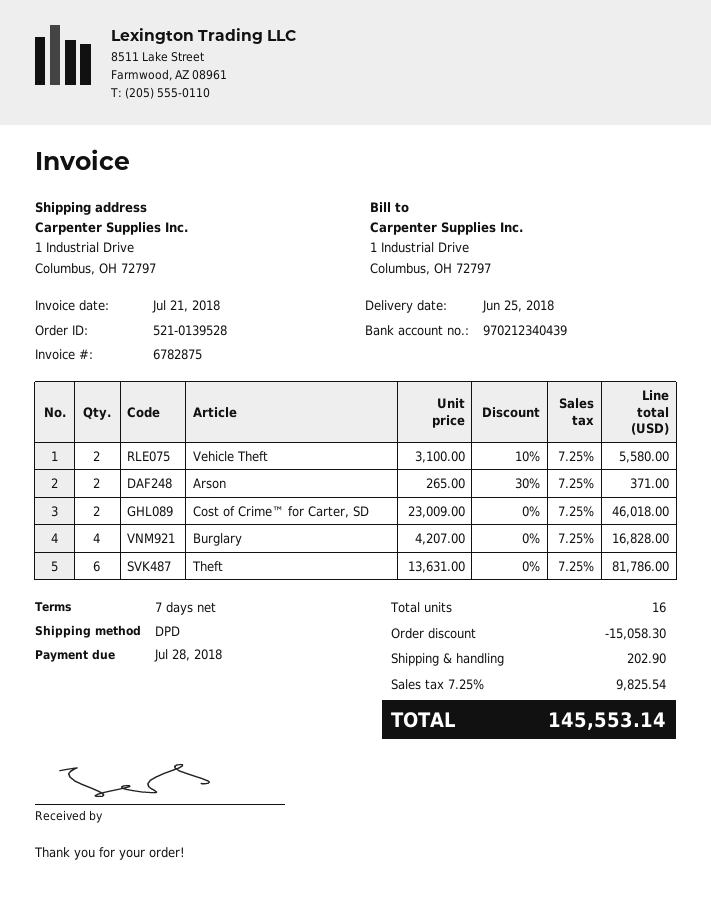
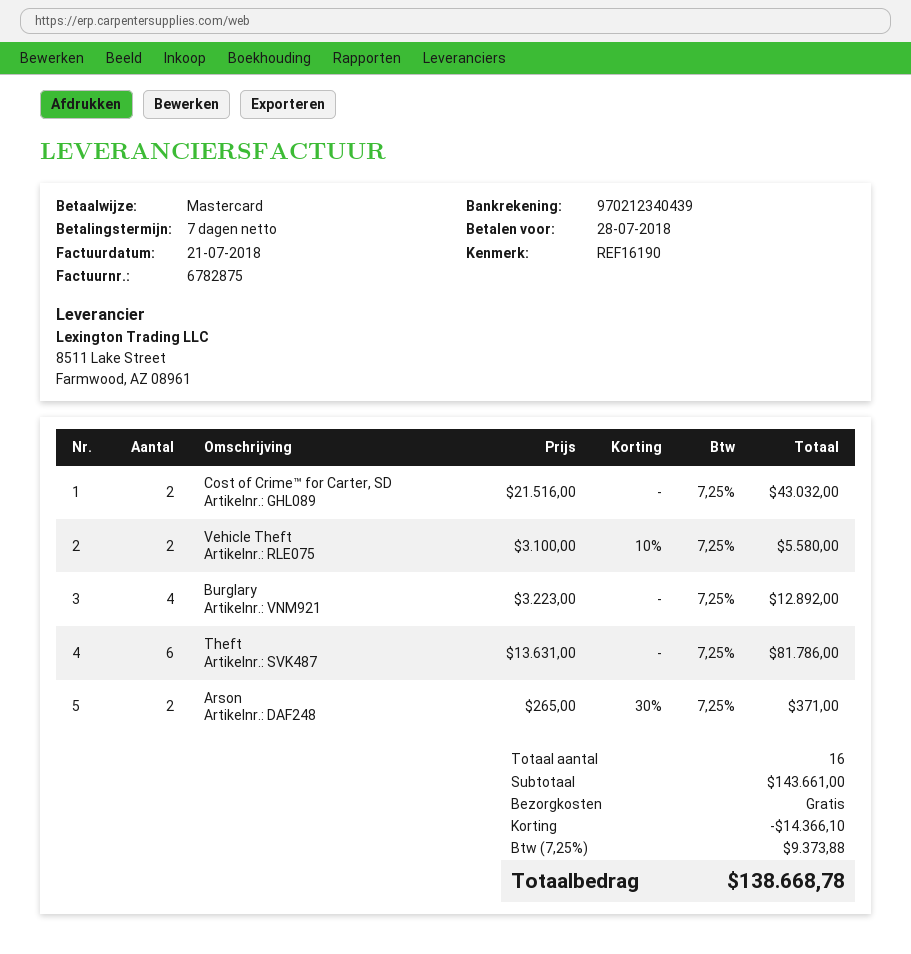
Cost of Crime™ for Carter, SD: 2 x 23009.00 = 46018.00 -> 2 x 21516.00 = 43032.00
Burglary: 4 x 4207.00 = 16828.00 -> 4 x 3223.00 = 12892.00
discount: 15058.30 -> 14366.10
shipping: 202.90 -> 0.00
tax: 7.25% = 9825.54 -> 7.25% = 9373.88
total: 145553.14 -> 138668.78

